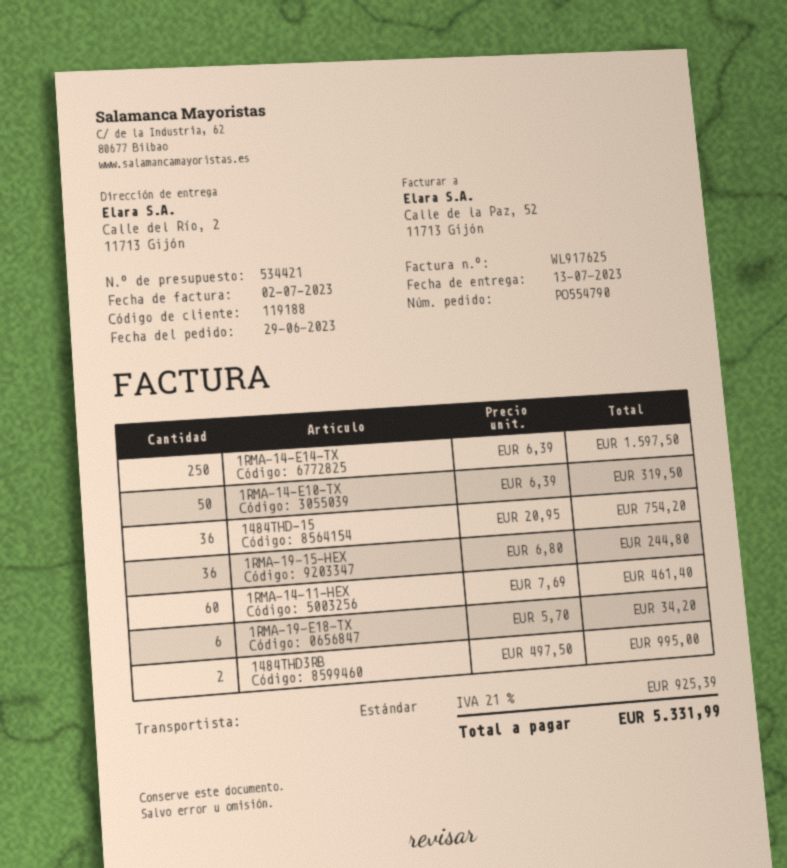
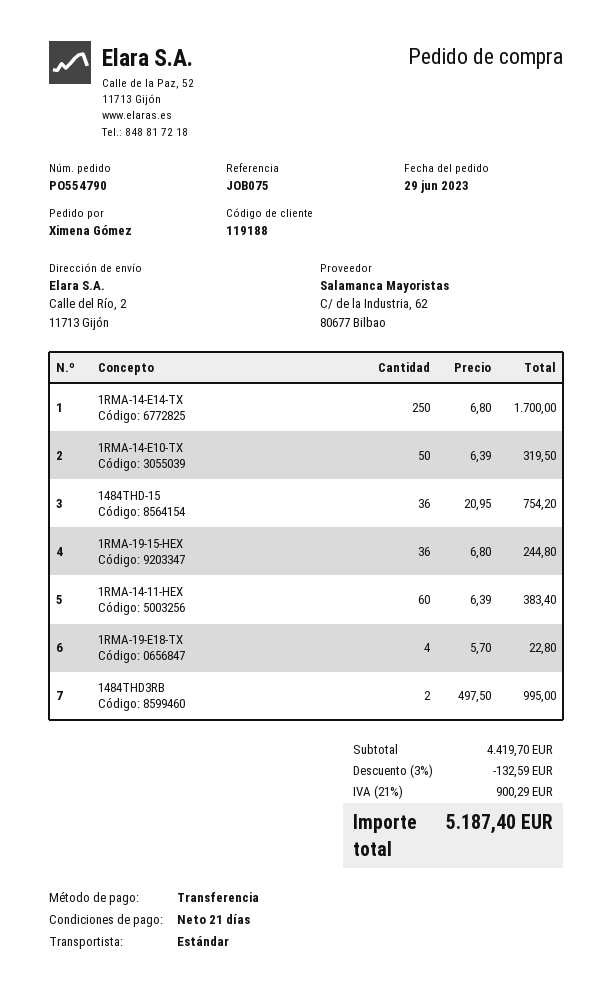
1RMA-14-E14-TX: 250 x 6.39 = 1597.50 -> 250 x 6.80 = 1700.00
1RMA-14-11-HEX: 60 x 7.69 = 461.40 -> 60 x 6.39 = 383.40
1RMA-19-E18-TX: 6 x 5.70 = 34.20 -> 4 x 5.70 = 22.80
discount: none -> 3% = 132.59
tax: 21% = 925.39 -> 21% = 900.29
total: 5331.99 -> 5187.40

